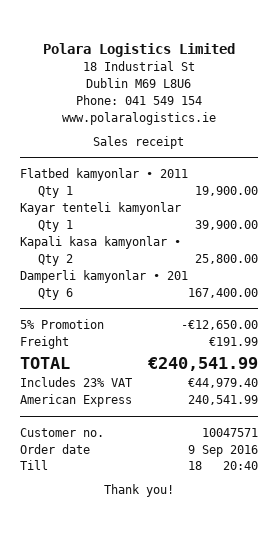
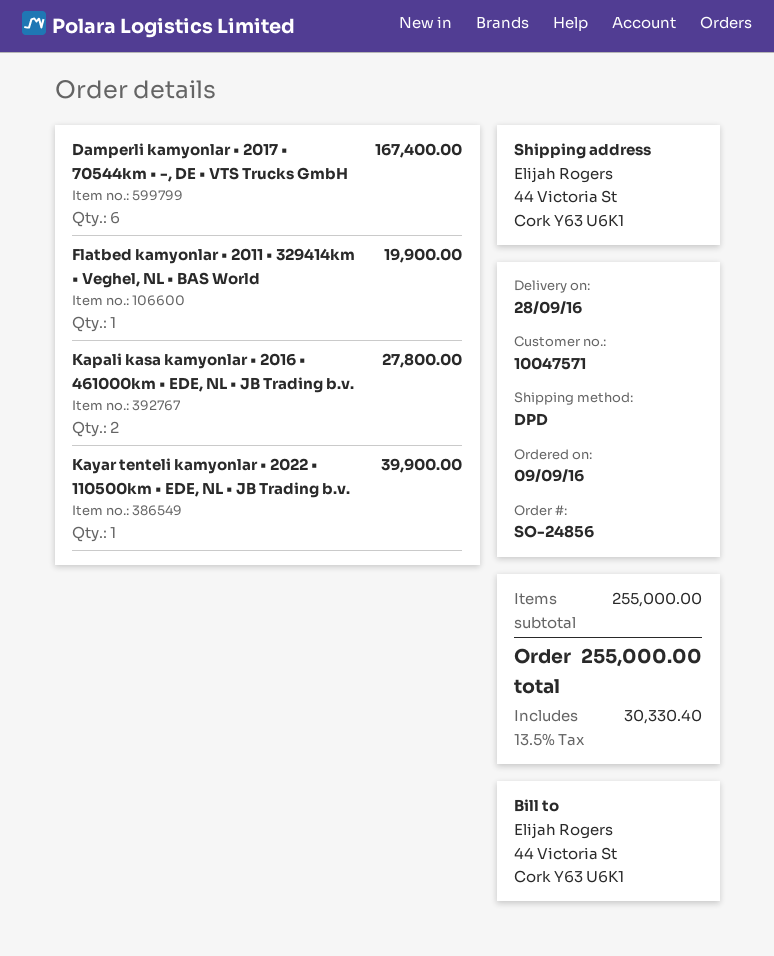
Kapali kasa kamyonlar •: 2 for 25800.00 -> 2 for 27800.00
discount: 5% = 12650.00 -> none
shipping: 191.99 -> none
tax: 23% = 44979.40 -> 13.5% = 30330.40
total: 240541.99 -> 255000.00

